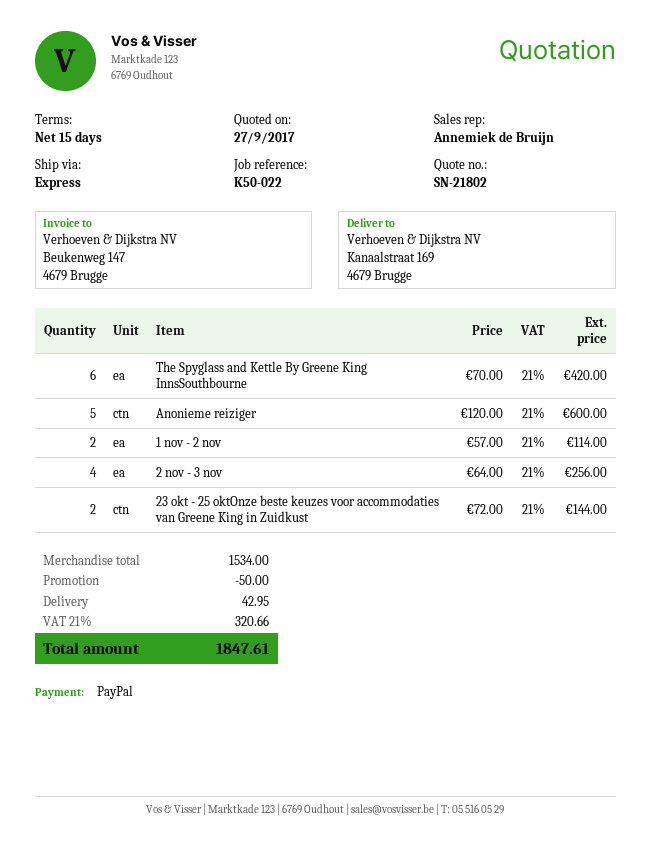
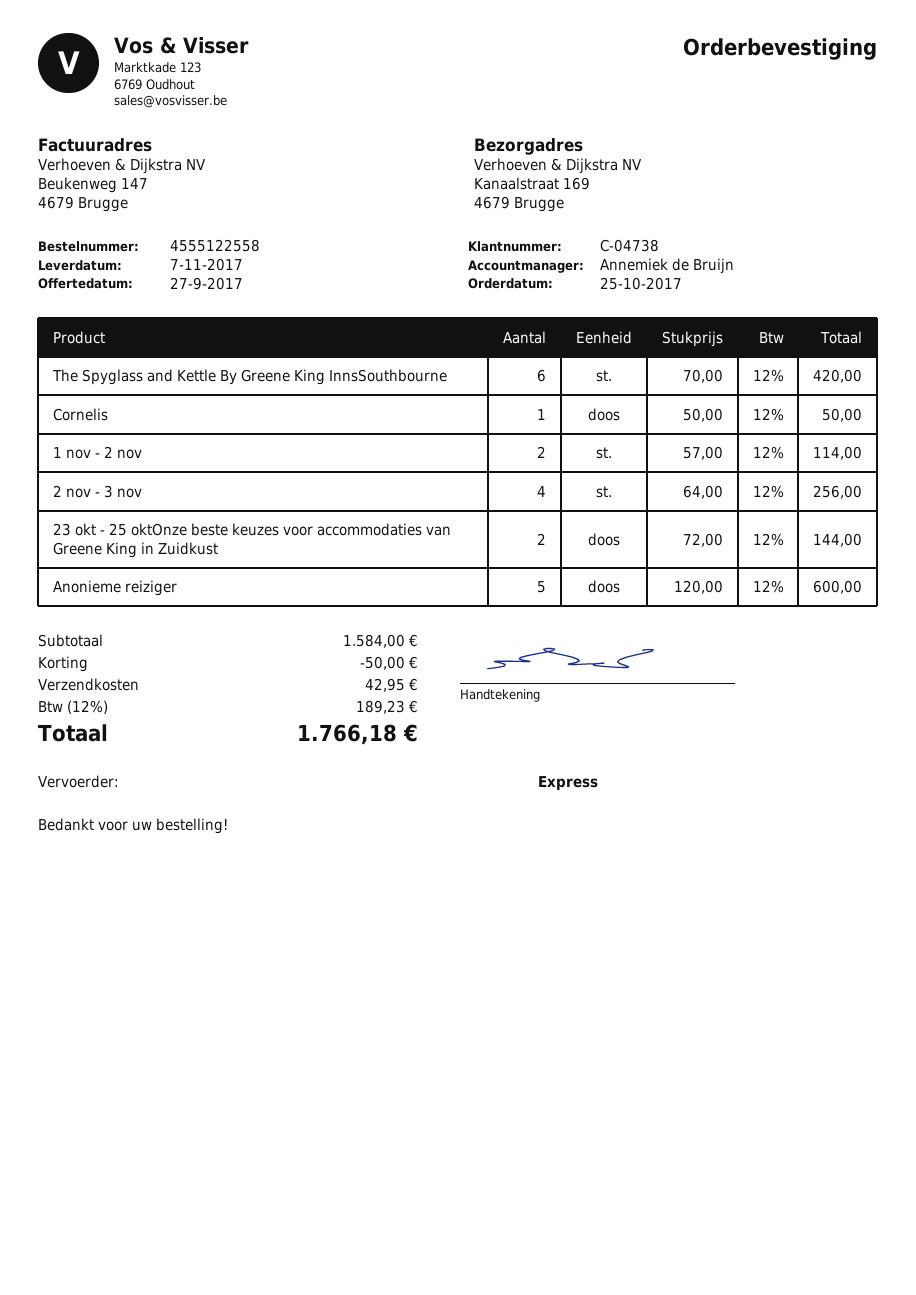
Cornelis: none -> 1 x 50.00 = 50.00
subtotal: 1534.00 -> 1584.00
tax: 21% = 320.66 -> 12% = 189.23
total: 1847.61 -> 1766.18

